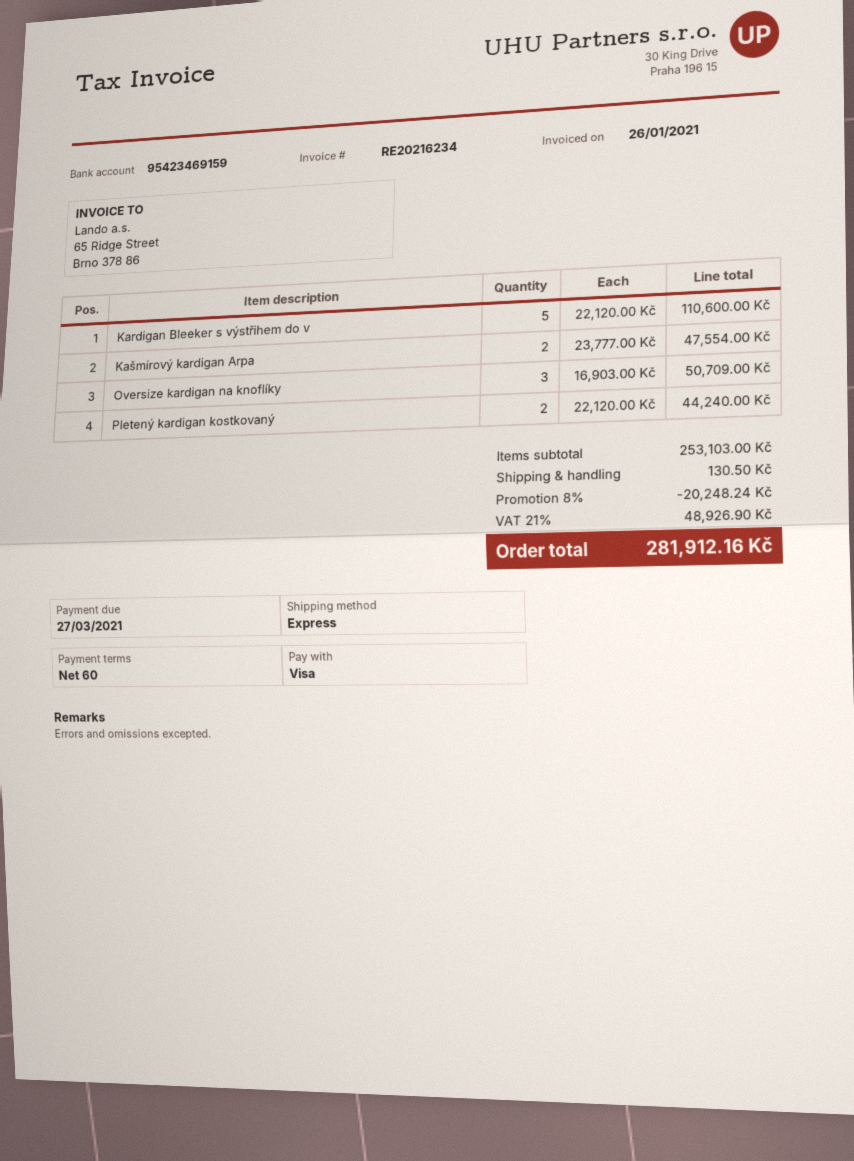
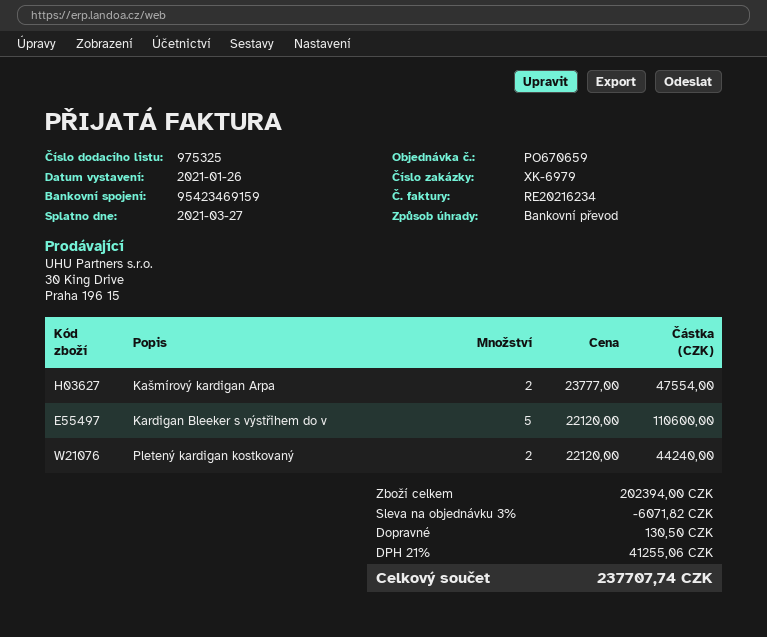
payment method: Visa -> bank transfer
Oversize kardigan na knoflíky: 3 x 16903.00 = 50709.00 -> none
subtotal: 253103.00 -> 202394.00
discount: 8% = 20248.24 -> 3% = 6071.82
tax: 21% = 48926.90 -> 21% = 41255.06
total: 281912.16 -> 237707.74

